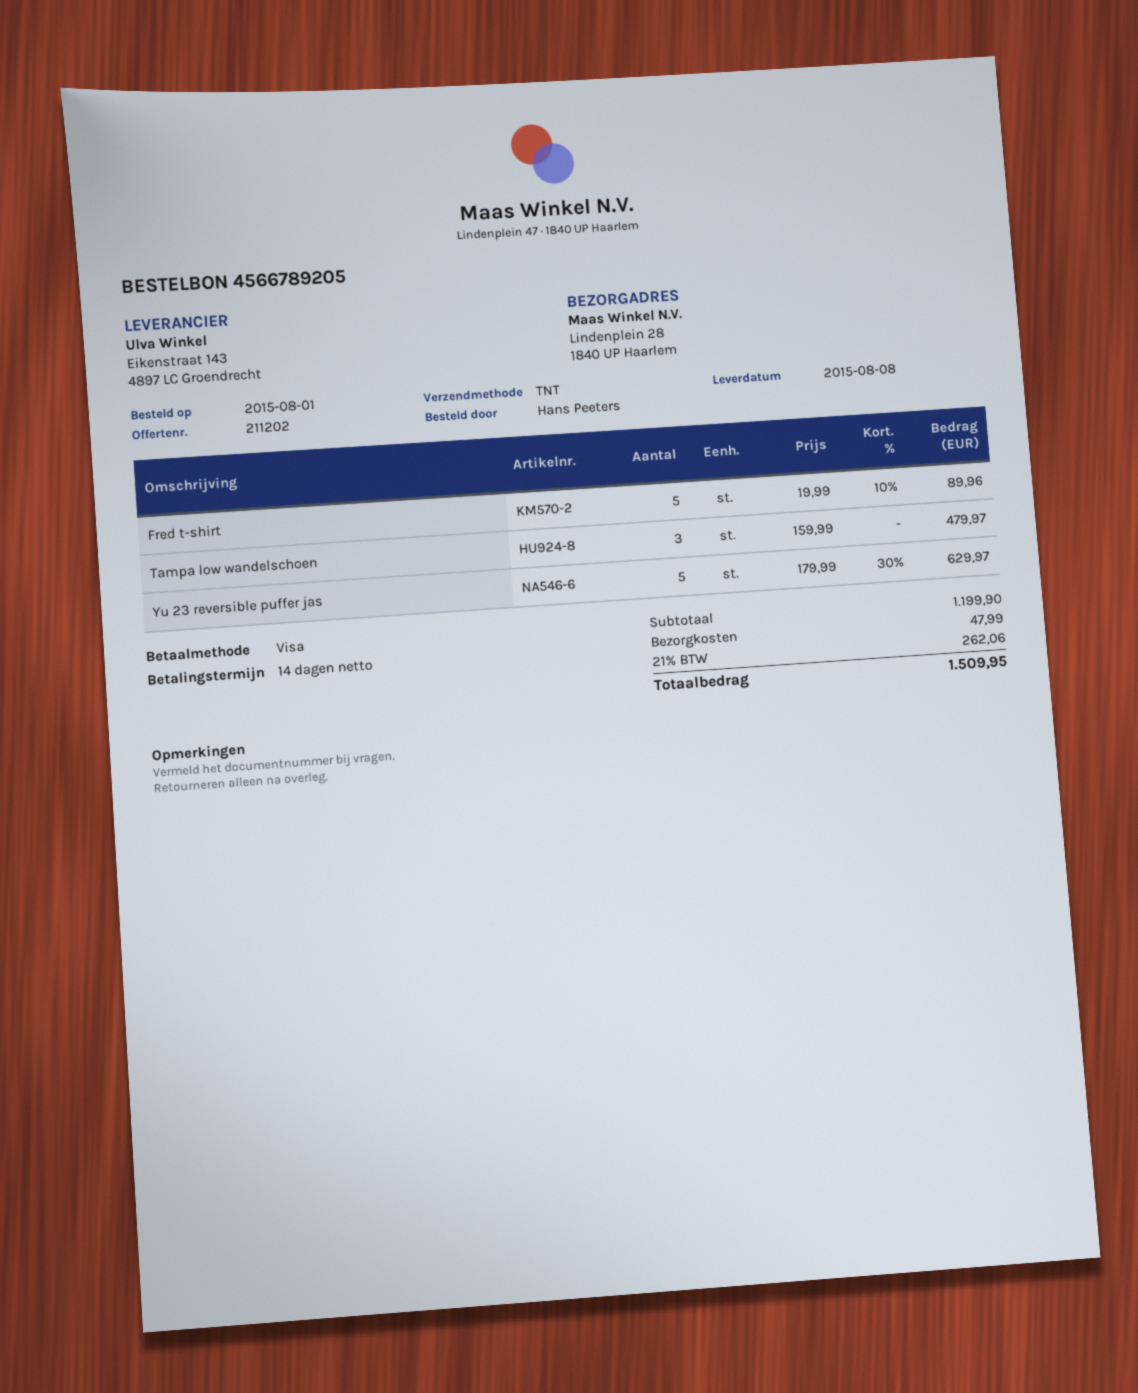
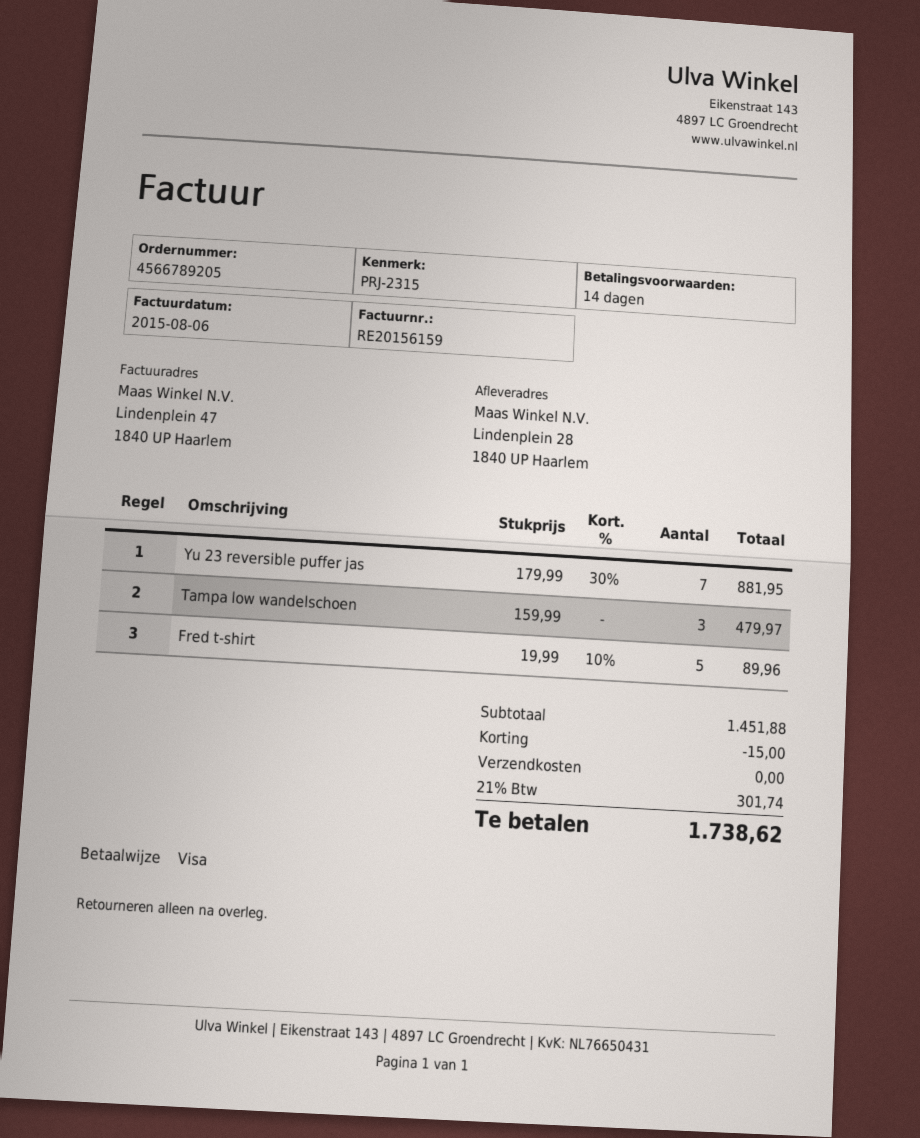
Yu 23 reversible puffer jas: 5 x 179.99 - 30% = 629.97 -> 7 x 179.99 - 30% = 881.95
subtotal: 1199.90 -> 1451.88
discount: none -> 15.00
shipping: 47.99 -> 0.00
tax: 21% = 262.06 -> 21% = 301.74
total: 1509.95 -> 1738.62

